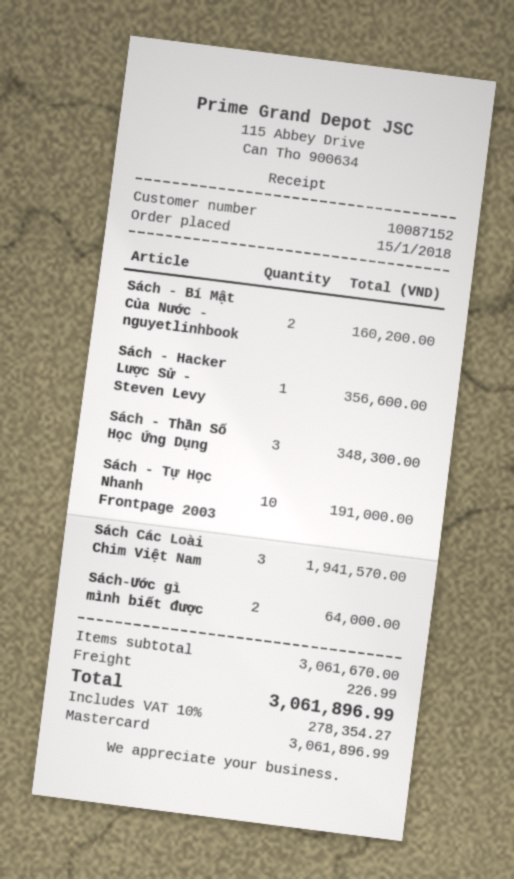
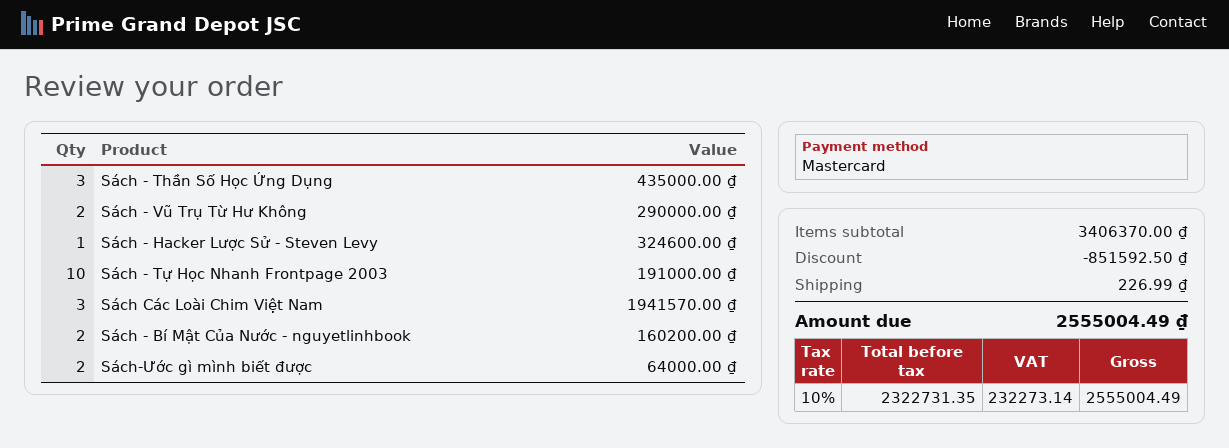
Sách - Hacker Lược Sử - Steven Levy: 1 for 356600.00 -> 1 for 324600.00
Sách - Thần Số Học Ứng Dụng: 3 for 348300.00 -> 3 for 435000.00
Sách - Vũ Trụ Từ Hư Không: none -> 2 for 290000.00
subtotal: 3061670.00 -> 3406370.00
discount: none -> 851592.50
tax: 10% = 278354.27 -> 10% = 232273.14
total: 3061896.99 -> 2555004.49

